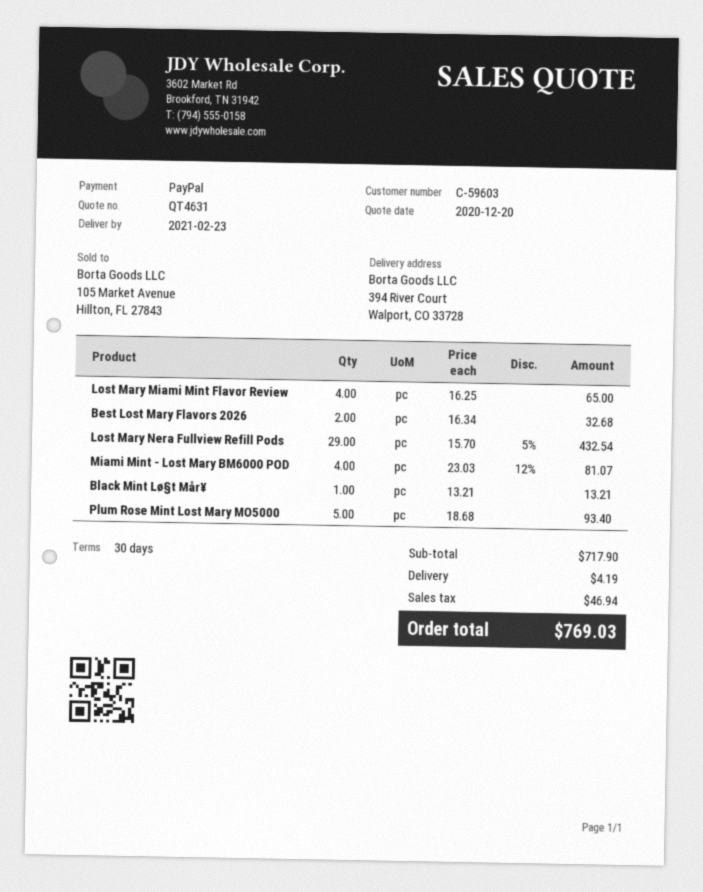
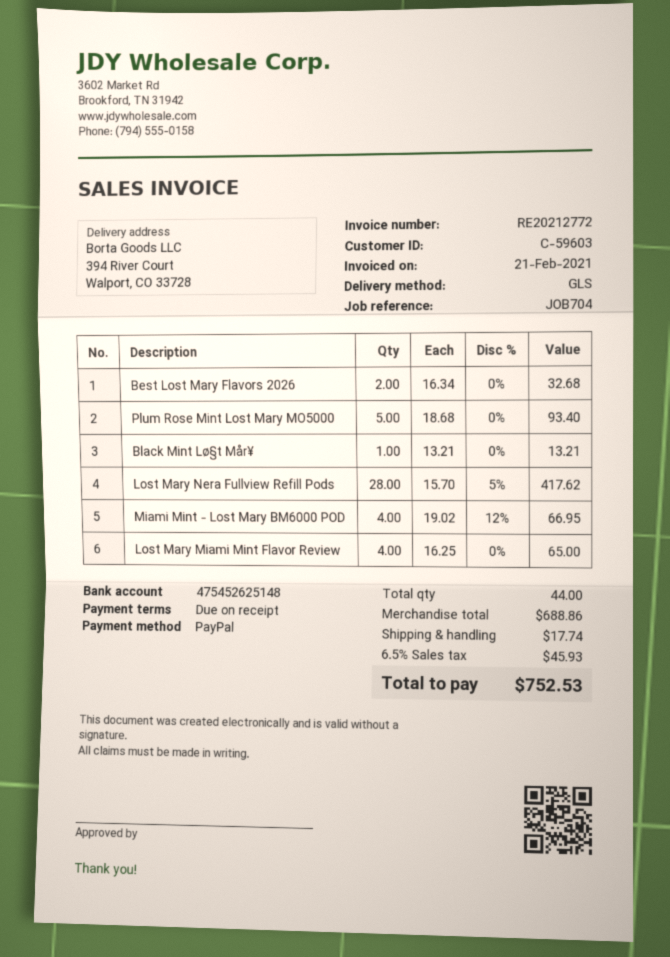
payment terms: 30 days -> on receipt
Lost Mary Nera Fullview Refill Pods: 29 x 15.70 - 5% = 432.54 -> 28 x 15.70 - 5% = 417.62
Miami Mint - Lost Mary BM6000 POD: 4 x 23.03 - 12% = 81.07 -> 4 x 19.02 - 12% = 66.95
subtotal: 717.90 -> 688.86
shipping: 4.19 -> 17.74
tax: 46.94 -> 45.93
total: 769.03 -> 752.53

